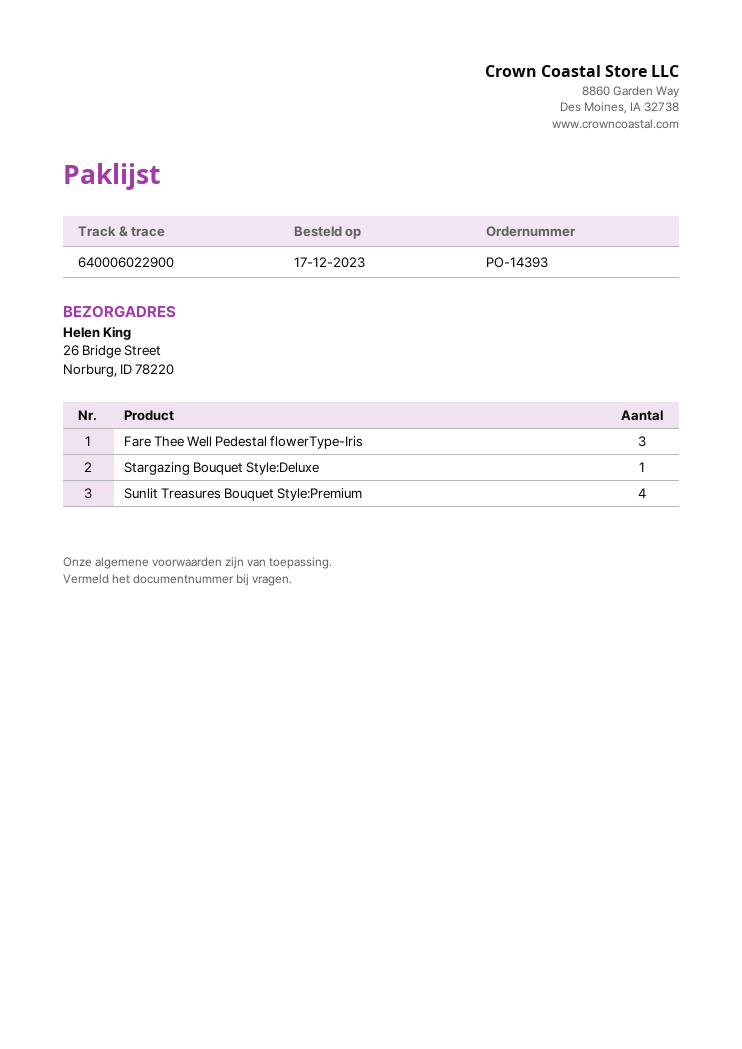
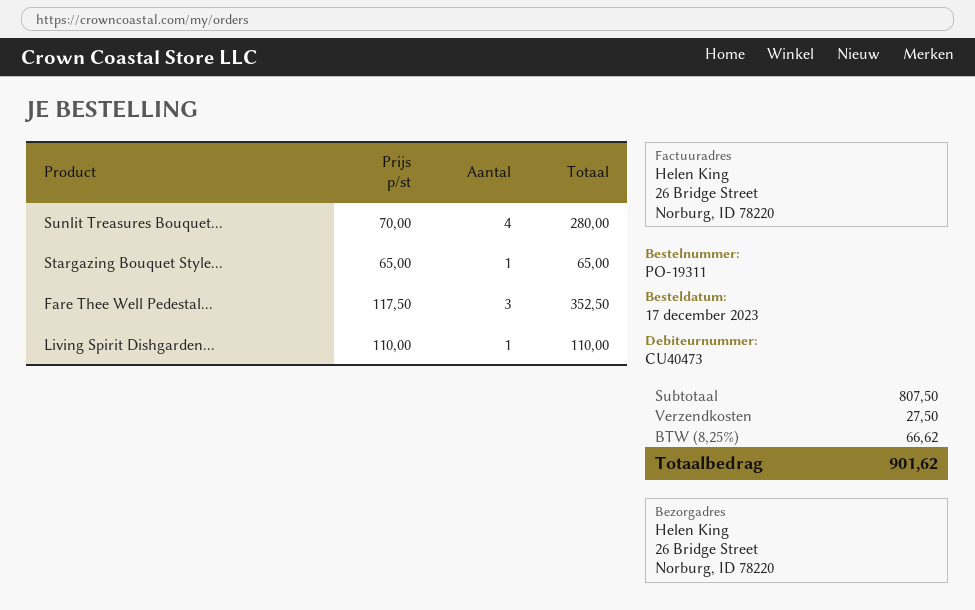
order number: PO-14393 -> PO-19311
Living Spirit Dishgarden...: none -> 1

